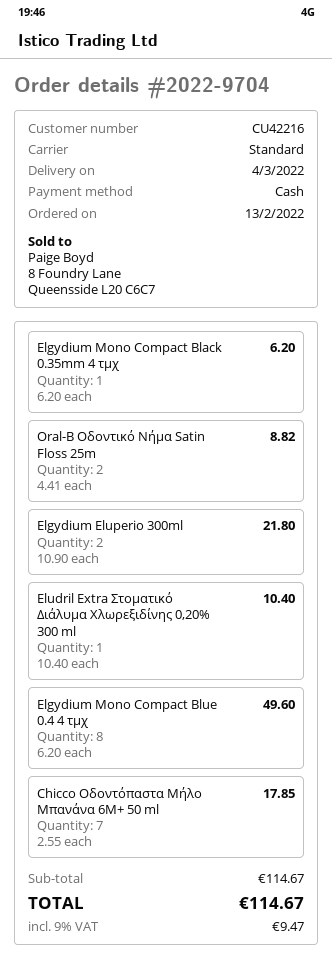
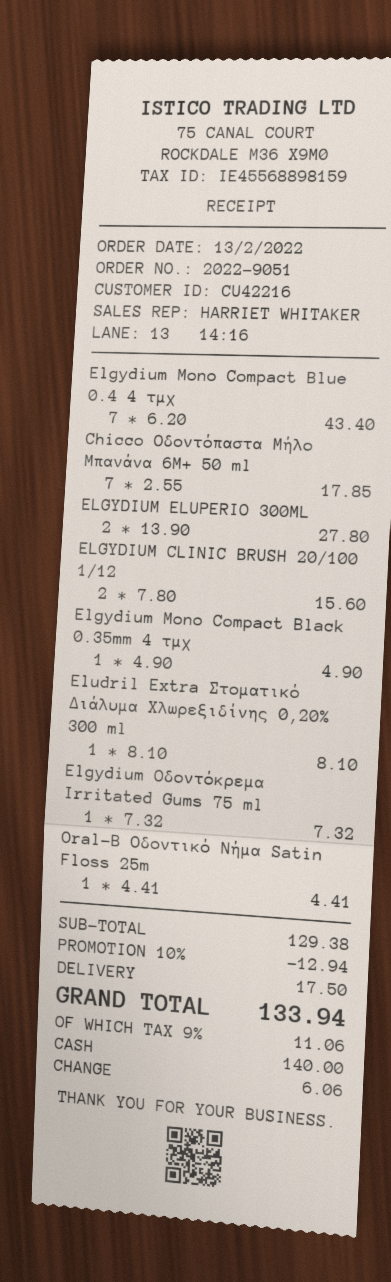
order number: 2022-9704 -> 2022-9051
Elgydium Mono Compact Black 0.35mm 4 τμχ: 1 x 6.20 = 6.20 -> 1 x 4.90 = 4.90
Oral-B Οδοντικό Νήμα Satin Floss 25m: 2 x 4.41 = 8.82 -> 1 x 4.41 = 4.41
Elgydium Eluperio 300ml: 2 x 10.90 = 21.80 -> 2 x 13.90 = 27.80
Eludril Extra Στοματικό Διάλυμα Χλωρεξιδίνης 0,20% 300 ml: 1 x 10.40 = 10.40 -> 1 x 8.10 = 8.10
Elgydium Mono Compact Blue 0.4 4 τμχ: 8 x 6.20 = 49.60 -> 7 x 6.20 = 43.40
ELGYDIUM CLINIC BRUSH 20/100 1/12: none -> 2 x 7.80 = 15.60
Elgydium Οδοντόκρεμα Irritated Gums 75 ml: none -> 1 x 7.32 = 7.32
subtotal: 114.67 -> 129.38
discount: none -> 10% = 12.94
shipping: none -> 17.50
tax: 9% = 9.47 -> 9% = 11.06
total: 114.67 -> 133.94

